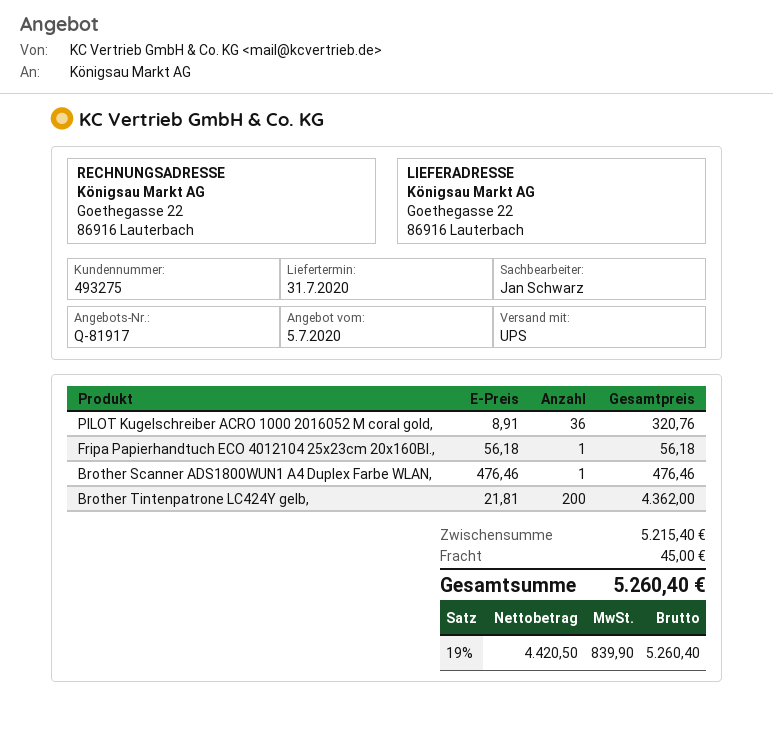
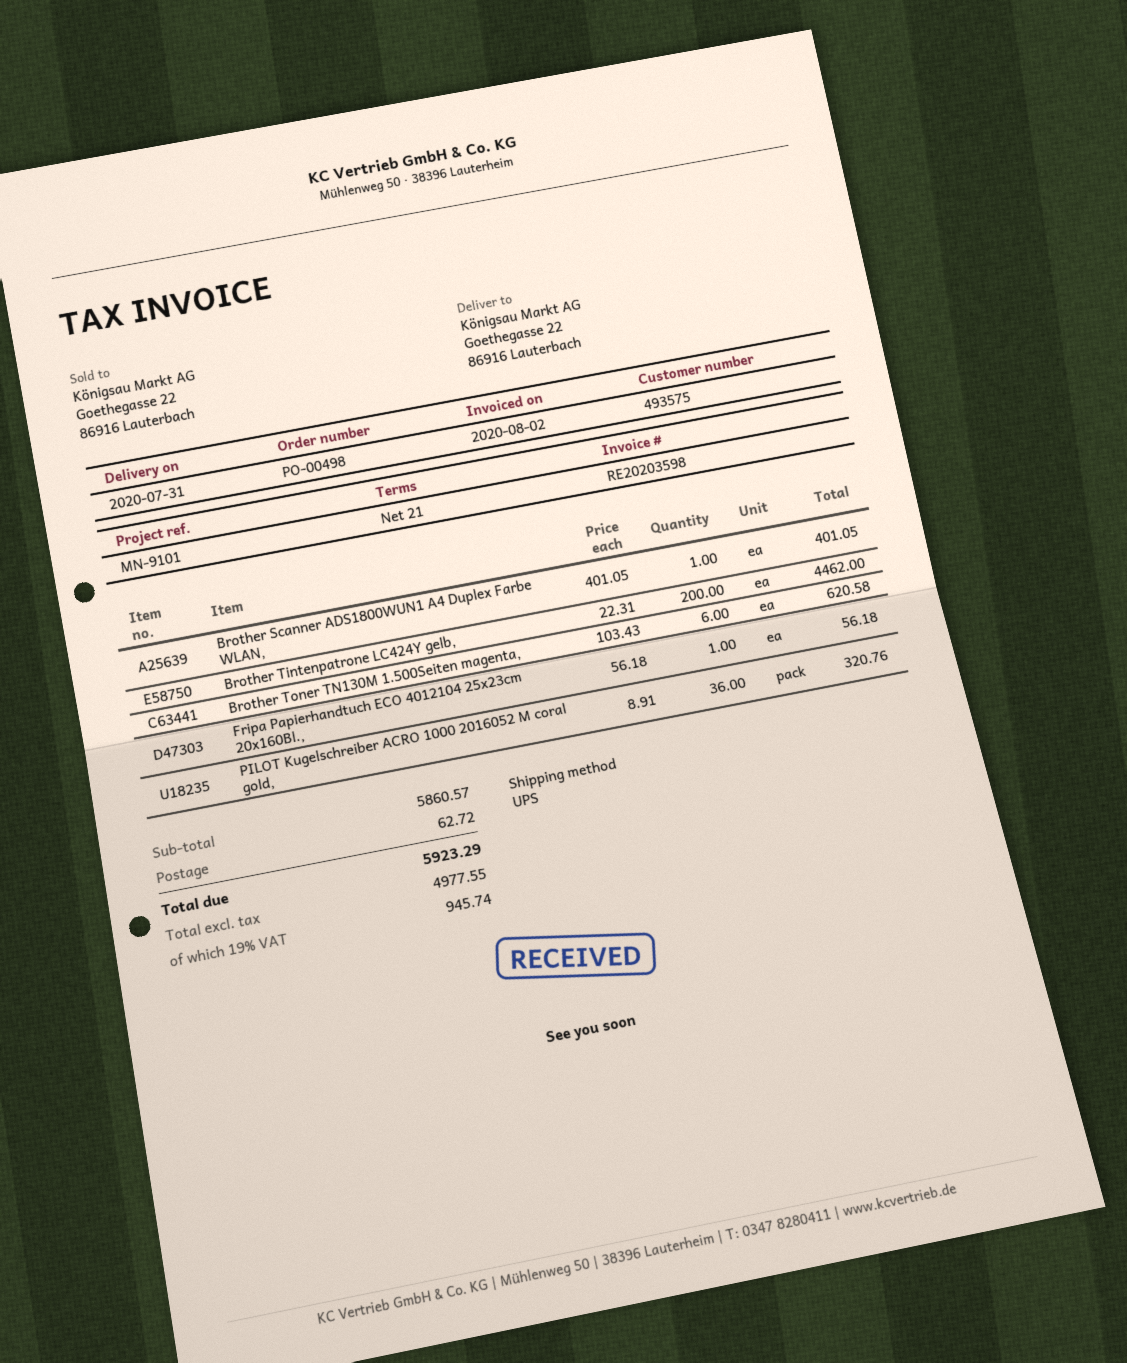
customer number: 493275 -> 493575
Brother Scanner ADS1800WUN1 A4 Duplex Farbe WLAN,: 1 x 476.46 = 476.46 -> 1 x 401.05 = 401.05
Brother Tintenpatrone LC424Y gelb,: 200 x 21.81 = 4362.00 -> 200 x 22.31 = 4462.00
Brother Toner TN130M 1.500Seiten magenta,: none -> 6 x 103.43 = 620.58
subtotal: 5215.40 -> 5860.57
shipping: 45.00 -> 62.72
net: 4420.50 -> 4977.55
tax: 19% = 839.90 -> 19% = 945.74
total: 5260.40 -> 5923.29

